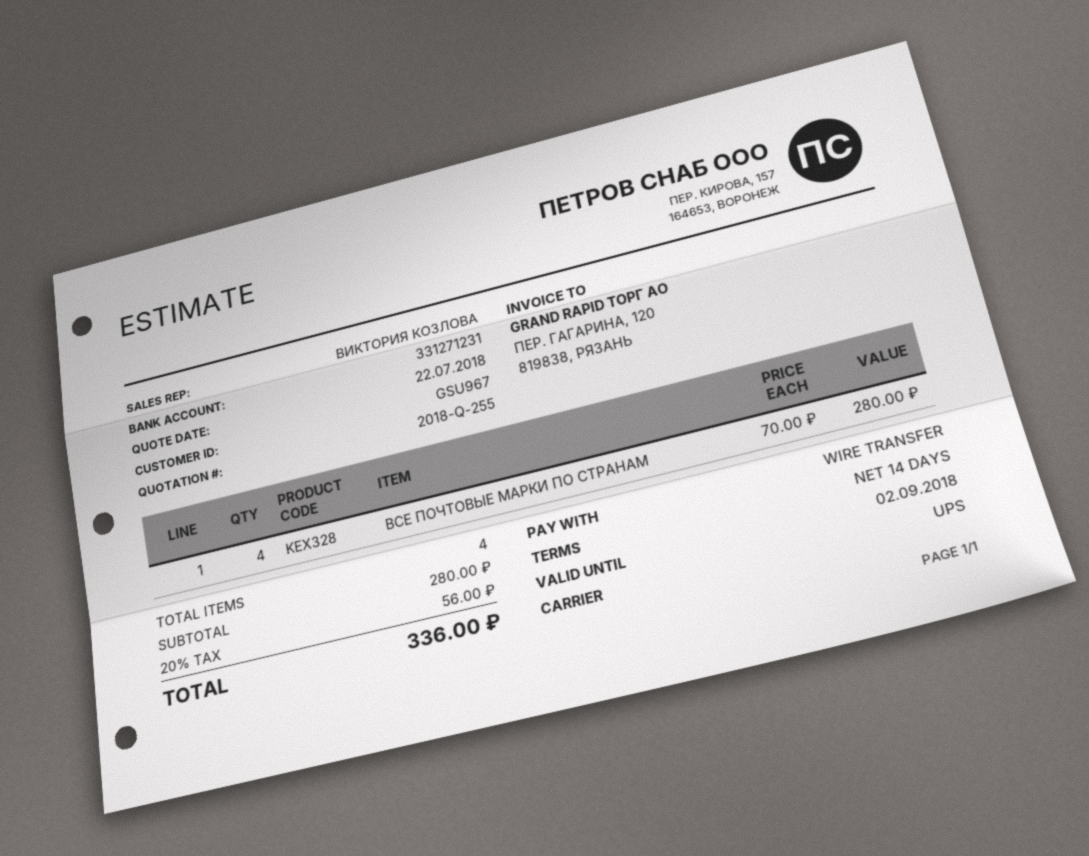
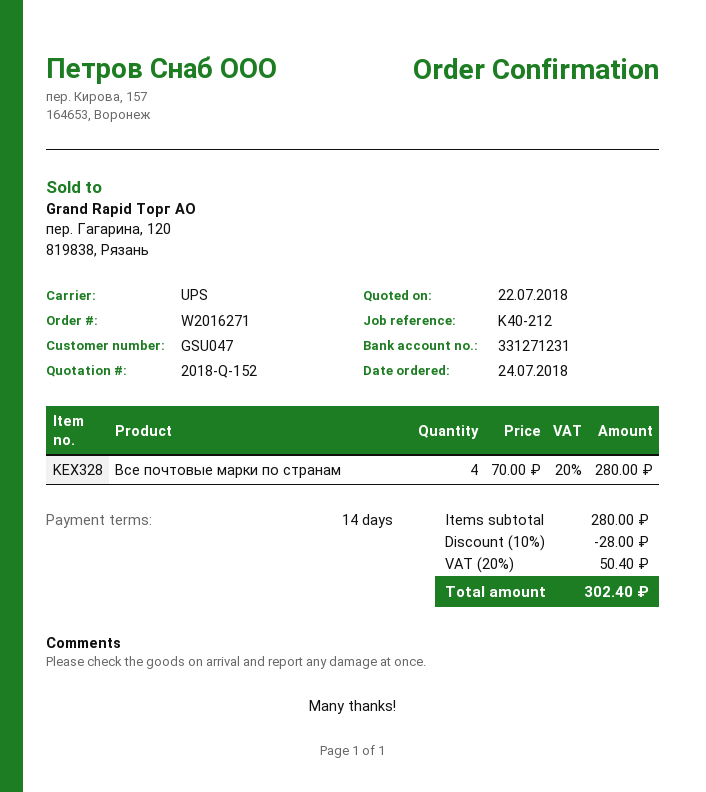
quote number: 2018-Q-255 -> 2018-Q-152
customer number: GSU967 -> GSU047
discount: none -> 10% = 28.00
tax: 20% = 56.00 -> 20% = 50.40
total: 336.00 -> 302.40

